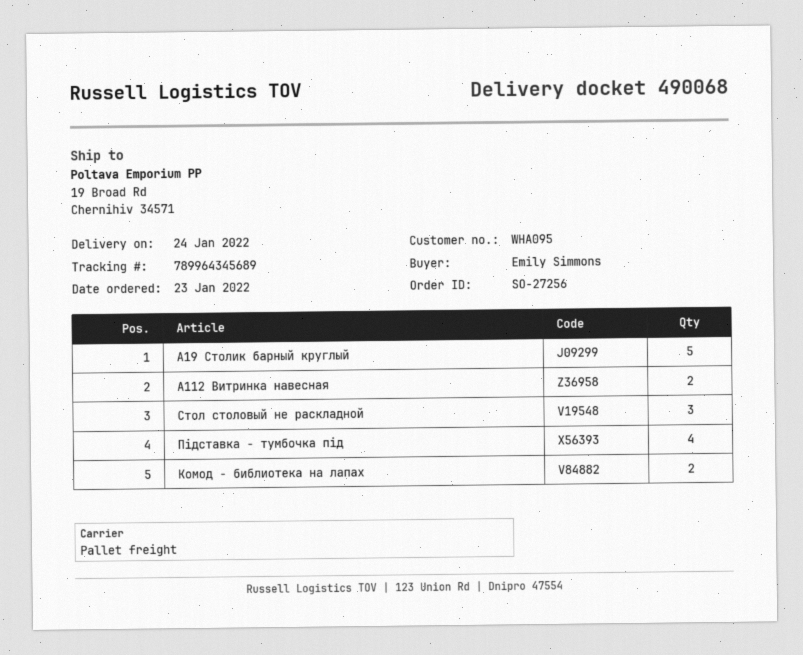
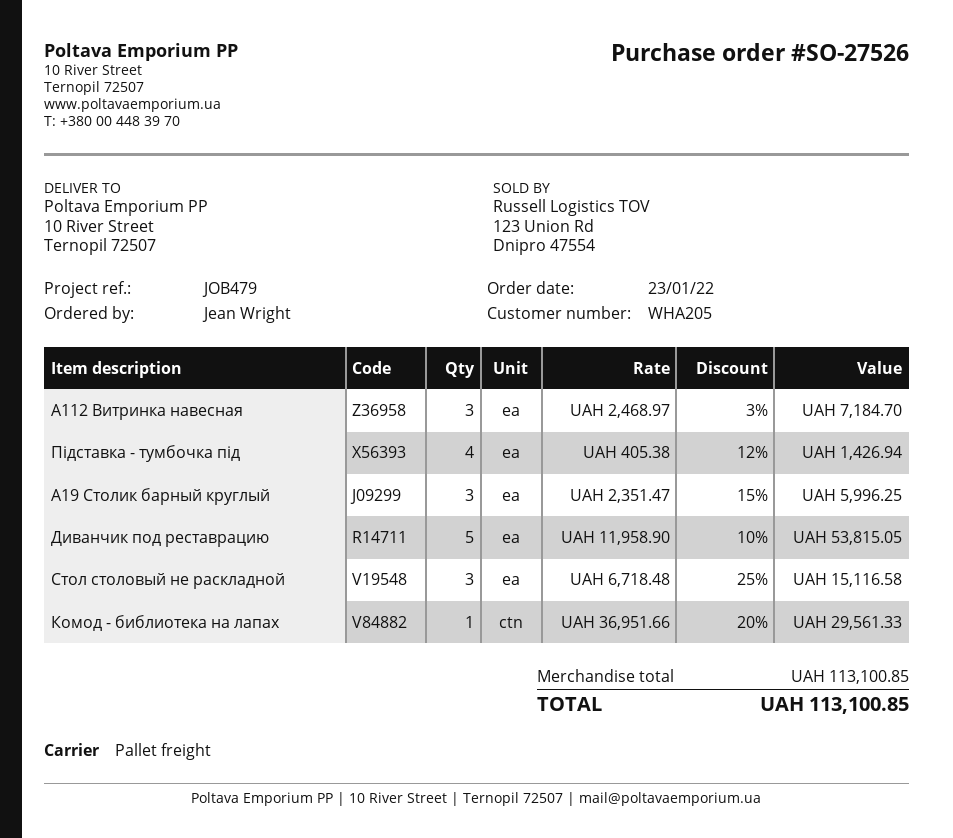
order number: SO-27256 -> SO-27526
customer number: WHA095 -> WHA205
ordered by: Emily Simmons -> Jean Wright
ship to: 19 Broad Rd, Chernihiv 34571 -> 10 River Street, Ternopil 72507
А19 Столик барный круглый: 5 -> 3
А112 Витринка навесная: 2 -> 3
Комод - библиотека на лапах: 2 -> 1
Диванчик под реставрацию: none -> 5

